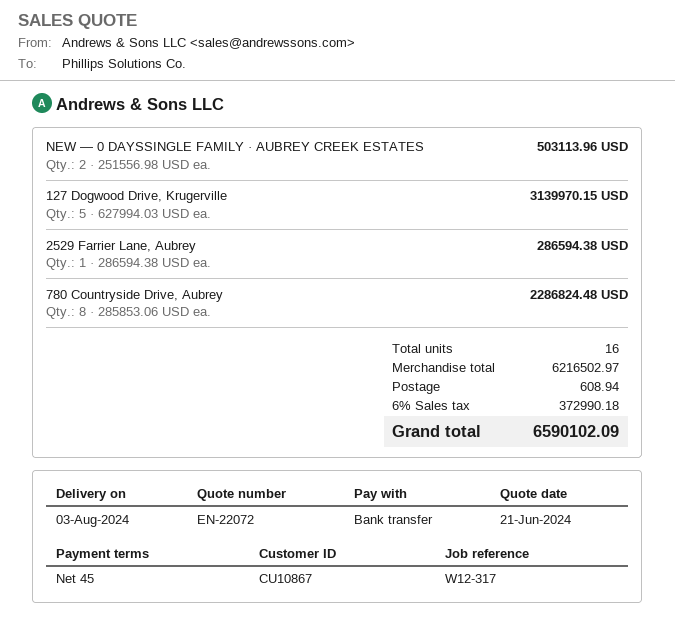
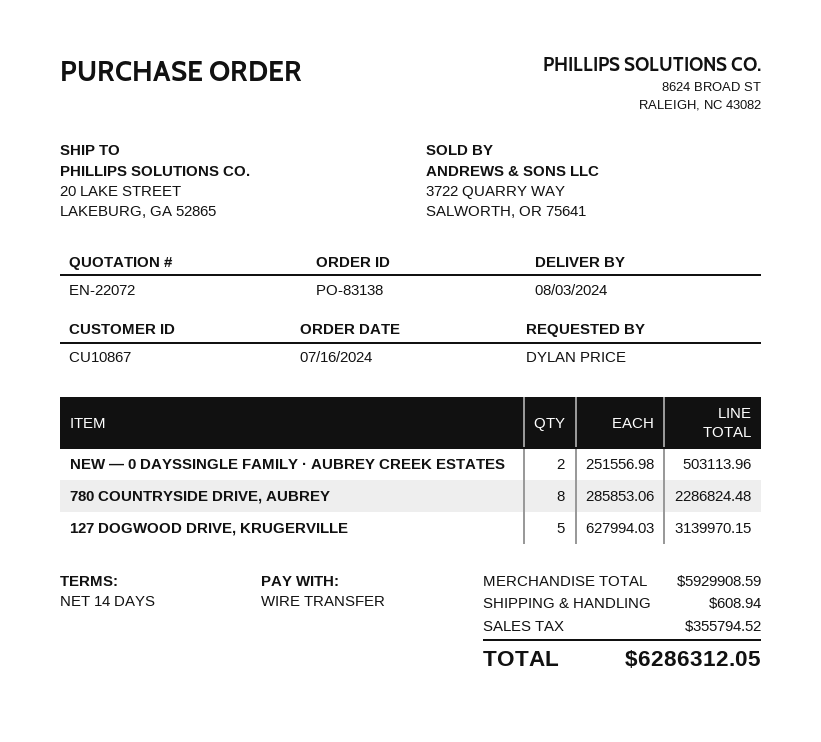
payment terms: 45 days -> 14 days
2529 Farrier Lane, Aubrey: 1 x 286594.38 = 286594.38 -> none
subtotal: 6216502.97 -> 5929908.59
tax: 372990.18 -> 355794.52
total: 6590102.09 -> 6286312.05

